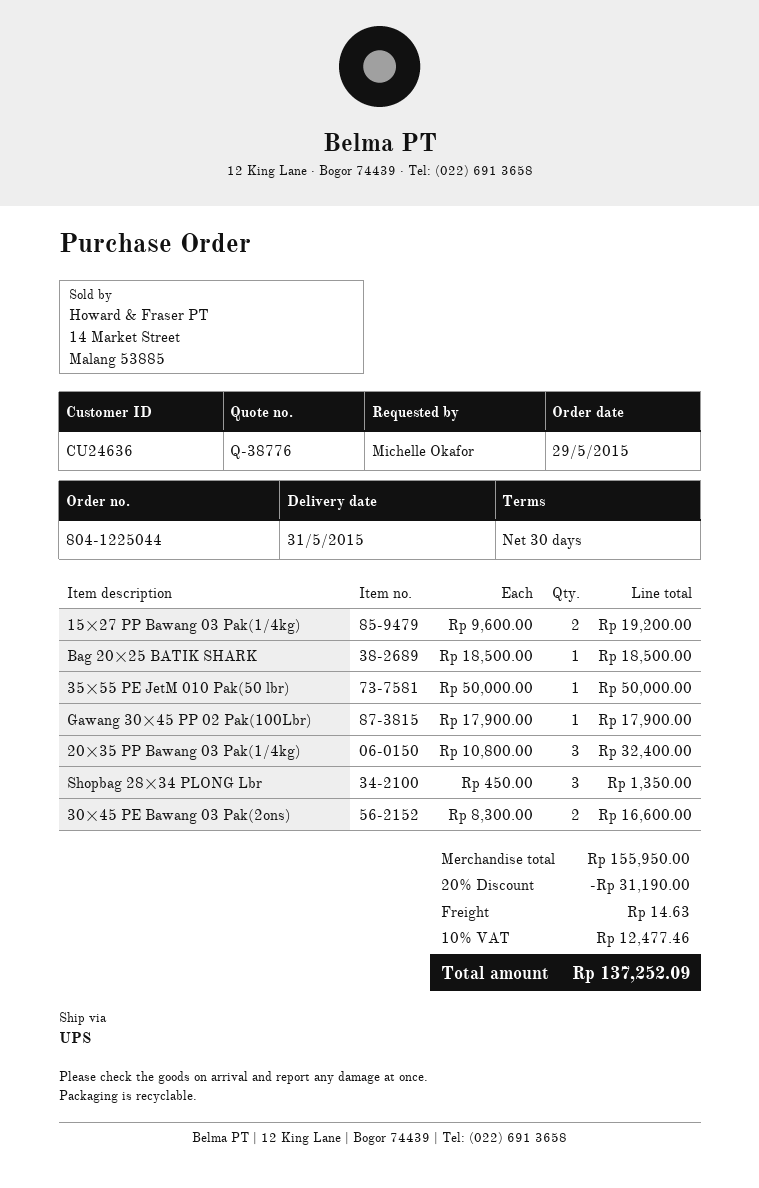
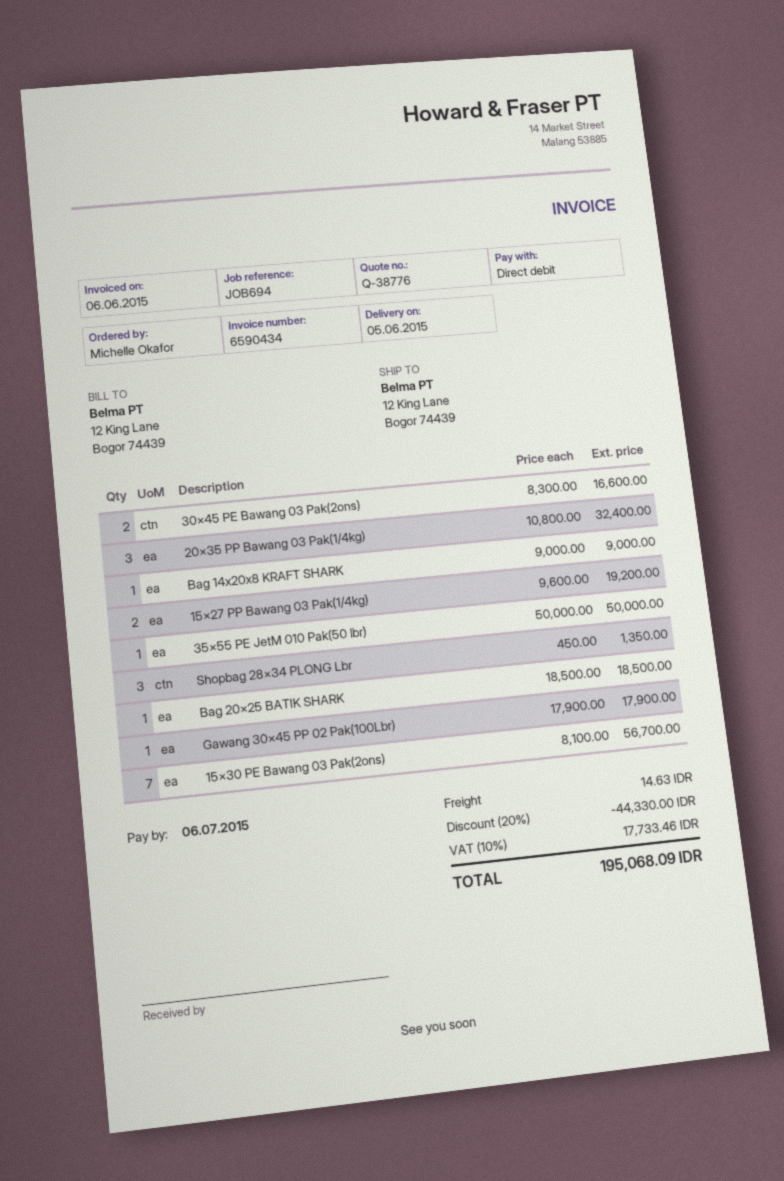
delivery date: 2015-05-31 -> 2015-06-05
Bag 14x20x8 KRAFT SHARK: none -> 1 x 9000.00 = 9000.00
15×30 PE Bawang 03 Pak(2ons): none -> 7 x 8100.00 = 56700.00
discount: 20% = 31190.00 -> 20% = 44330.00
tax: 10% = 12477.46 -> 10% = 17733.46
total: 137252.09 -> 195068.09

